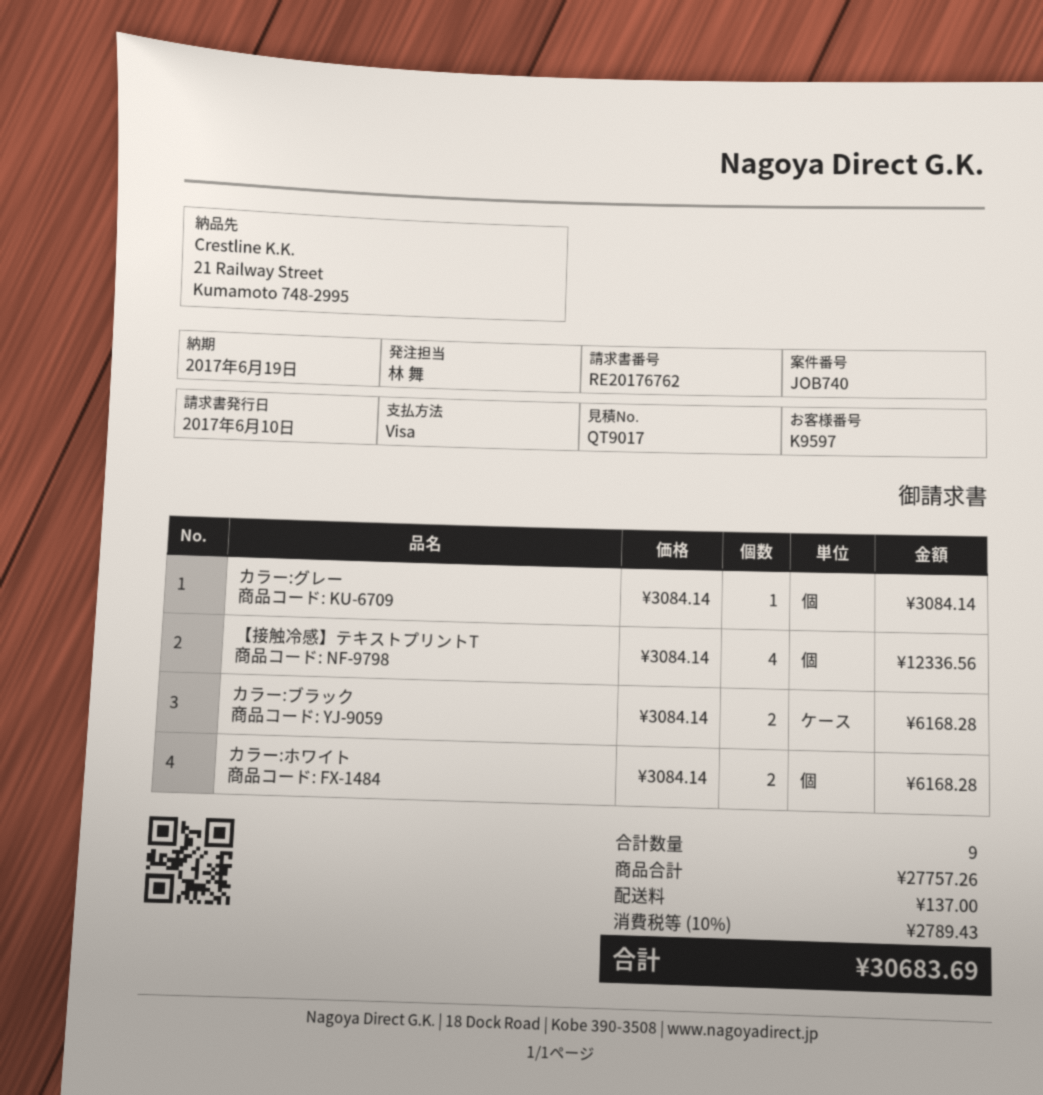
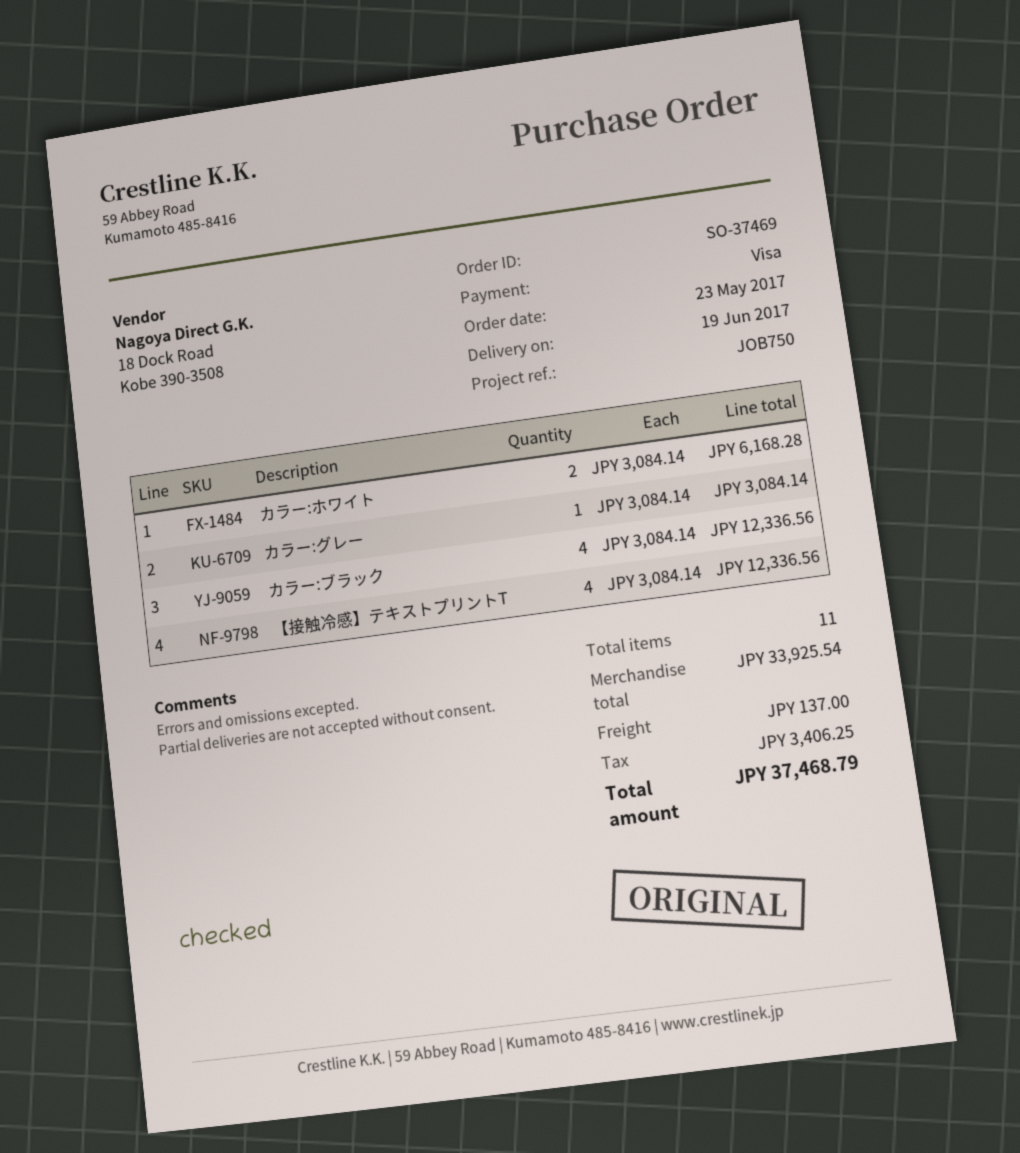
reference: JOB740 -> JOB750
カラー:ブラック: 2 x 3084.14 = 6168.28 -> 4 x 3084.14 = 12336.56
total quantity: 9 -> 11
subtotal: 27757.26 -> 33925.54
tax: 2789.43 -> 3406.25
total: 30683.69 -> 37468.79

